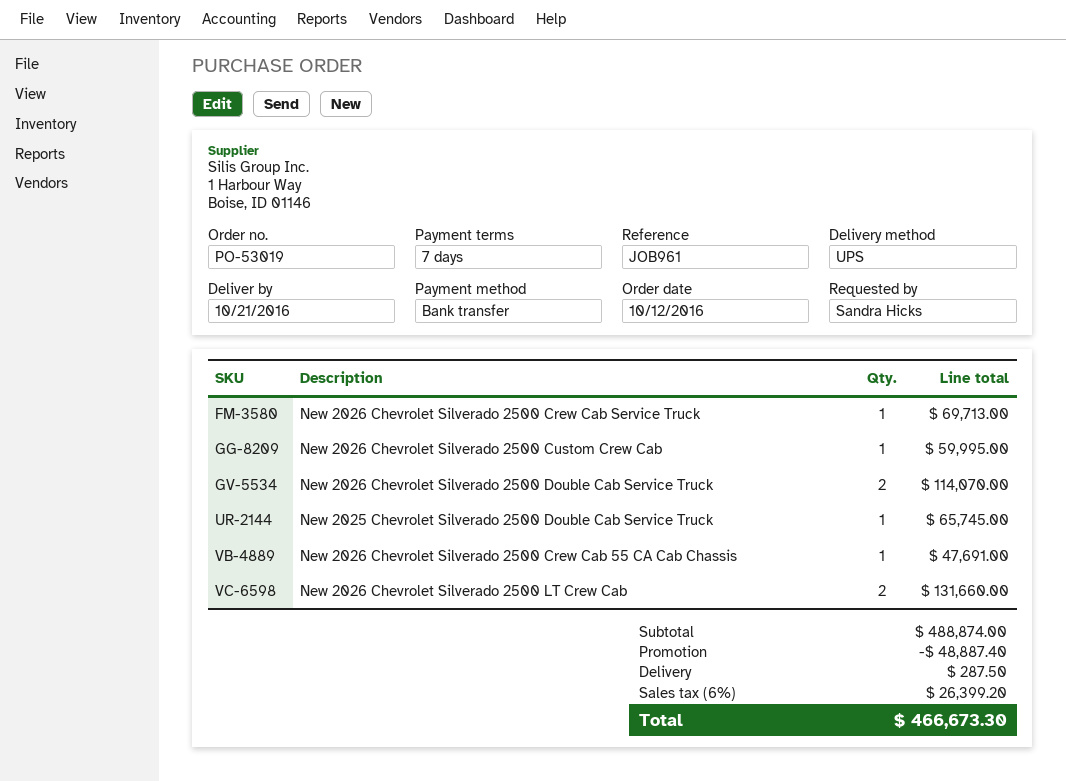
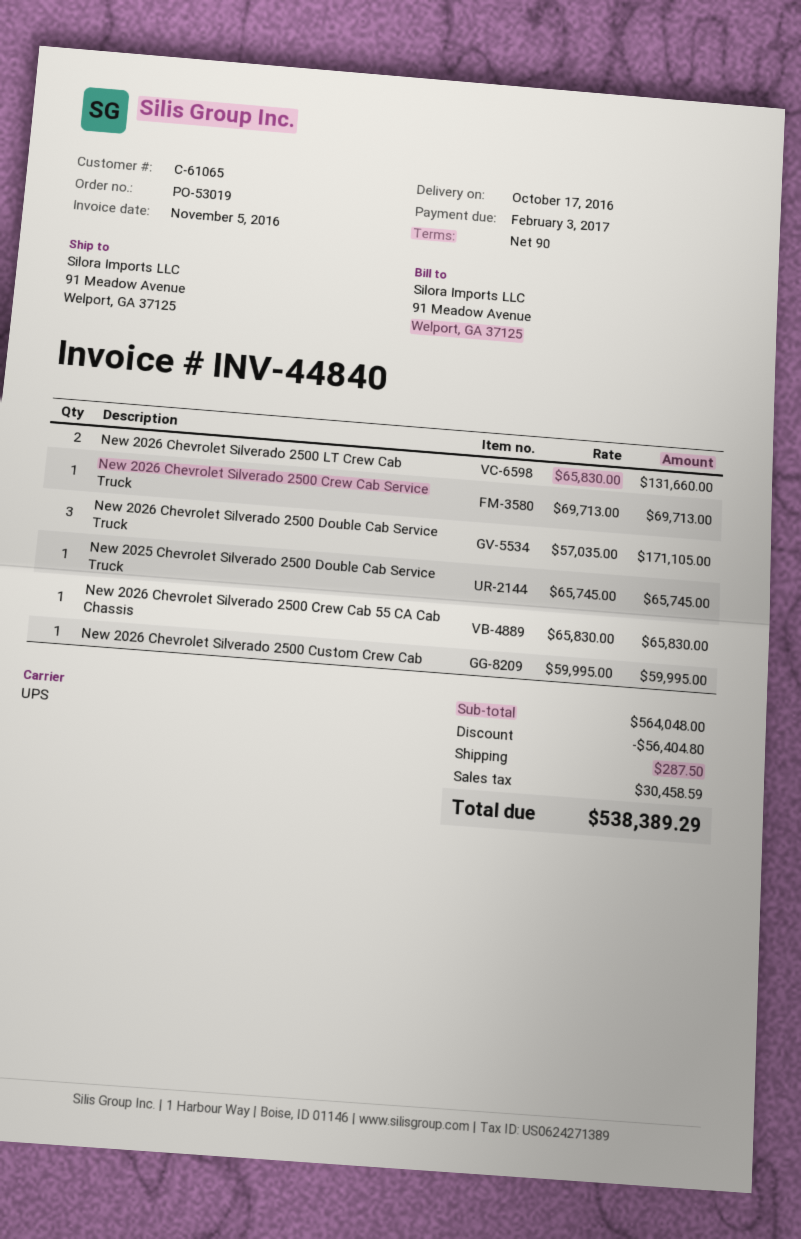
delivery date: 2016-10-21 -> 2016-10-17
payment terms: 7 days -> 90 days
New 2026 Chevrolet Silverado 2500 Double Cab Service Truck: 2 for 114070.00 -> 3 for 171105.00
New 2026 Chevrolet Silverado 2500 Crew Cab 55 CA Cab Chassis: 1 for 47691.00 -> 1 for 65830.00
subtotal: 488874.00 -> 564048.00
discount: 48887.40 -> 56404.80
tax: 26399.20 -> 30458.59
total: 466673.30 -> 538389.29

